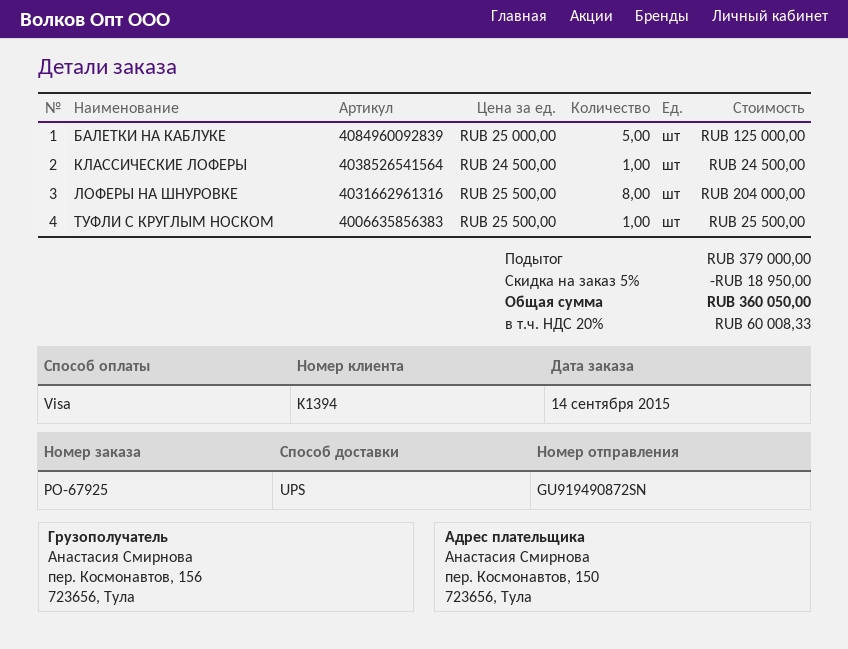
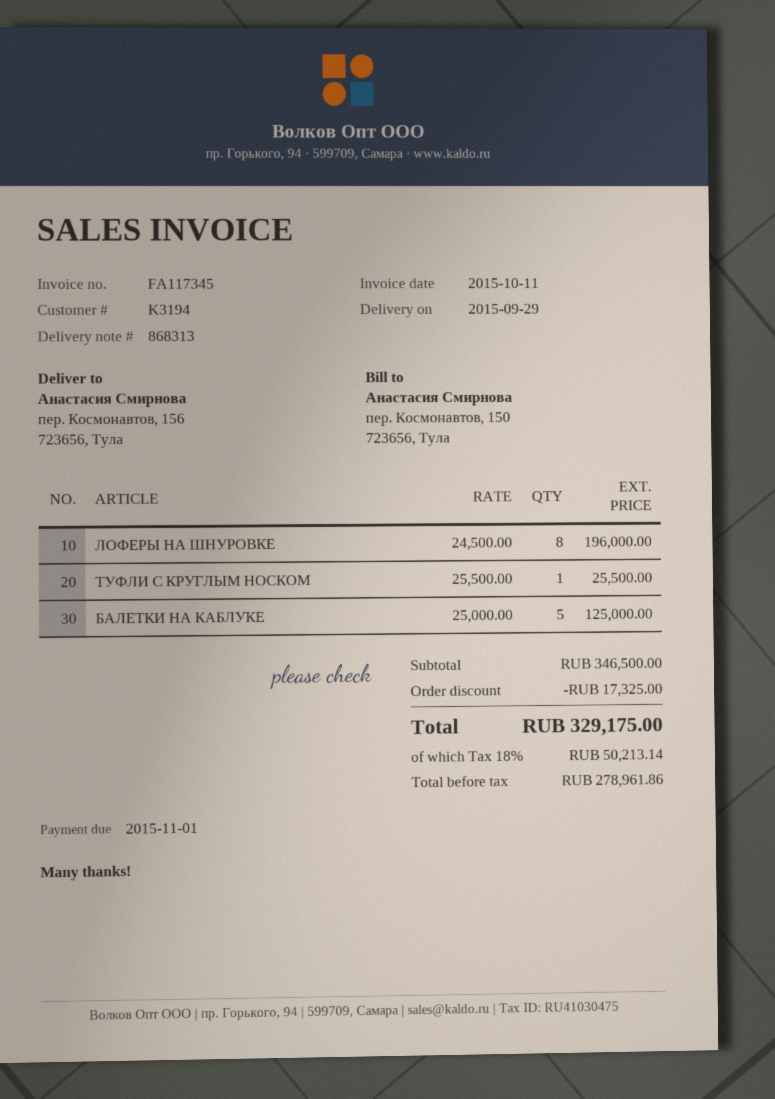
customer number: K1394 -> K3194
КЛАССИЧЕСКИЕ ЛОФЕРЫ: 1 x 24500.00 = 24500.00 -> none
ЛОФЕРЫ НА ШНУРОВКЕ: 8 x 25500.00 = 204000.00 -> 8 x 24500.00 = 196000.00
subtotal: 379000.00 -> 346500.00
discount: 18950.00 -> 17325.00
tax: 20% = 60008.33 -> 18% = 50213.14
total: 360050.00 -> 329175.00

